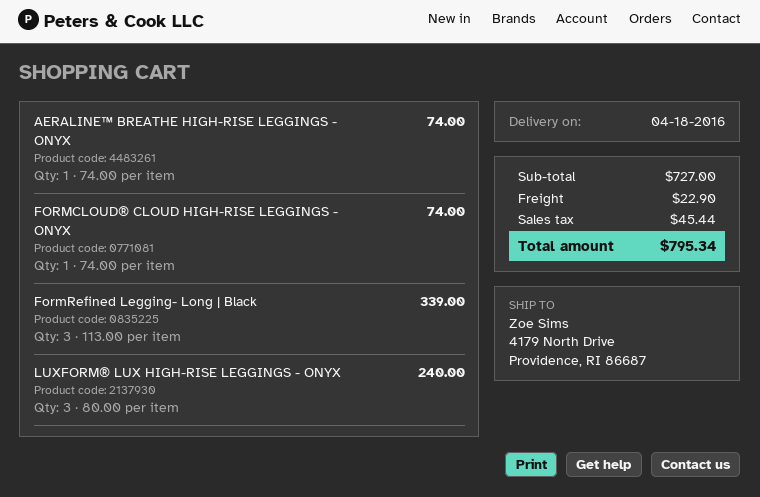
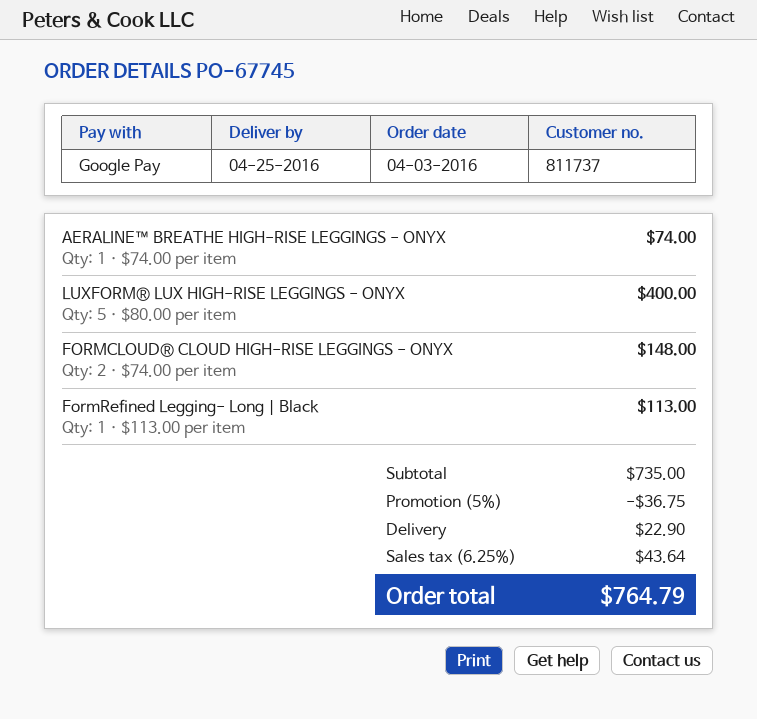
delivery date: 2016-04-18 -> 2016-04-25
FORMCLOUD® CLOUD HIGH-RISE LEGGINGS - ONYX: 1 x 74.00 = 74.00 -> 2 x 74.00 = 148.00
FormRefined Legging- Long | Black: 3 x 113.00 = 339.00 -> 1 x 113.00 = 113.00
LUXFORM® LUX HIGH-RISE LEGGINGS - ONYX: 3 x 80.00 = 240.00 -> 5 x 80.00 = 400.00
subtotal: 727.00 -> 735.00
discount: none -> 5% = 36.75
tax: 45.44 -> 43.64
total: 795.34 -> 764.79

